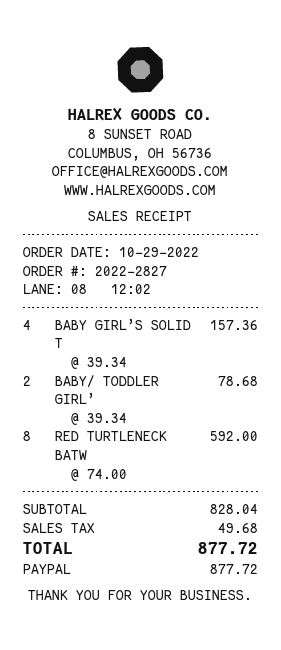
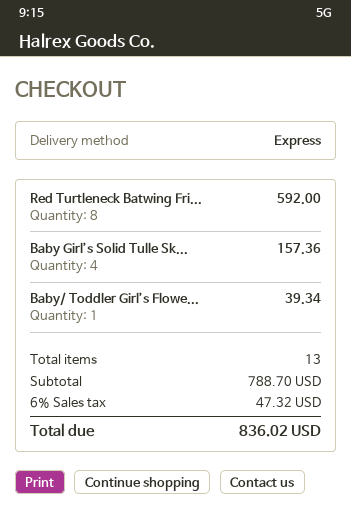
BABY/ TODDLER GIRL’: 2 for 78.68 -> 1 for 39.34
subtotal: 828.04 -> 788.70
tax: 49.68 -> 47.32
total: 877.72 -> 836.02

